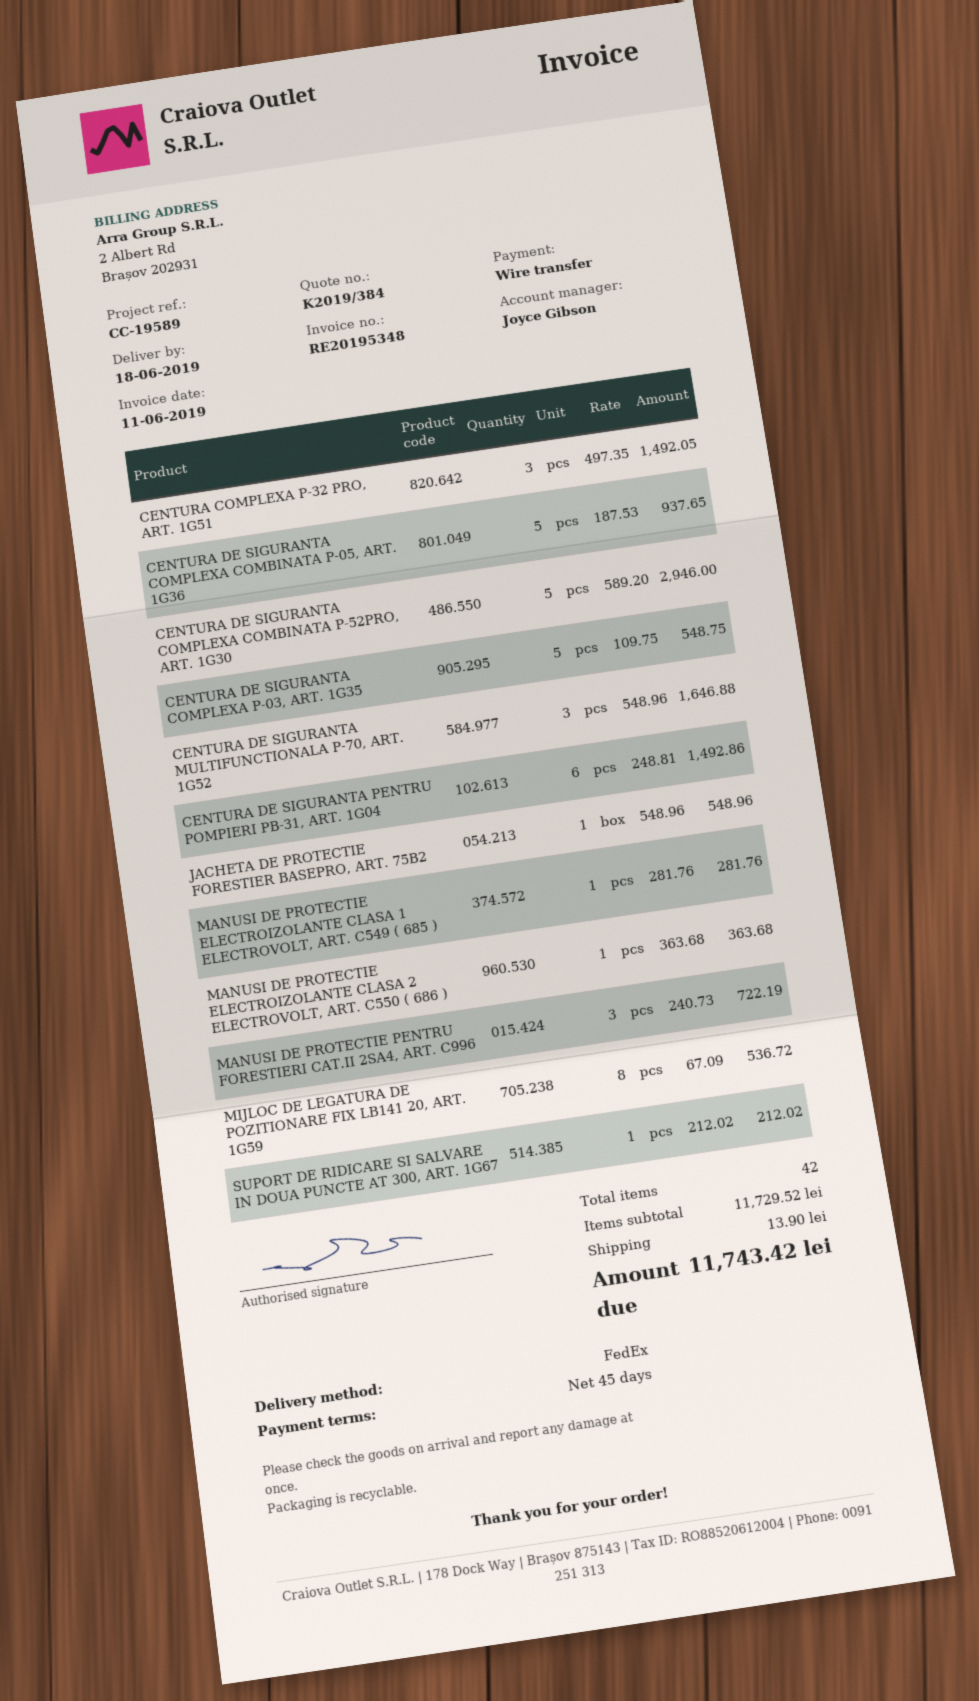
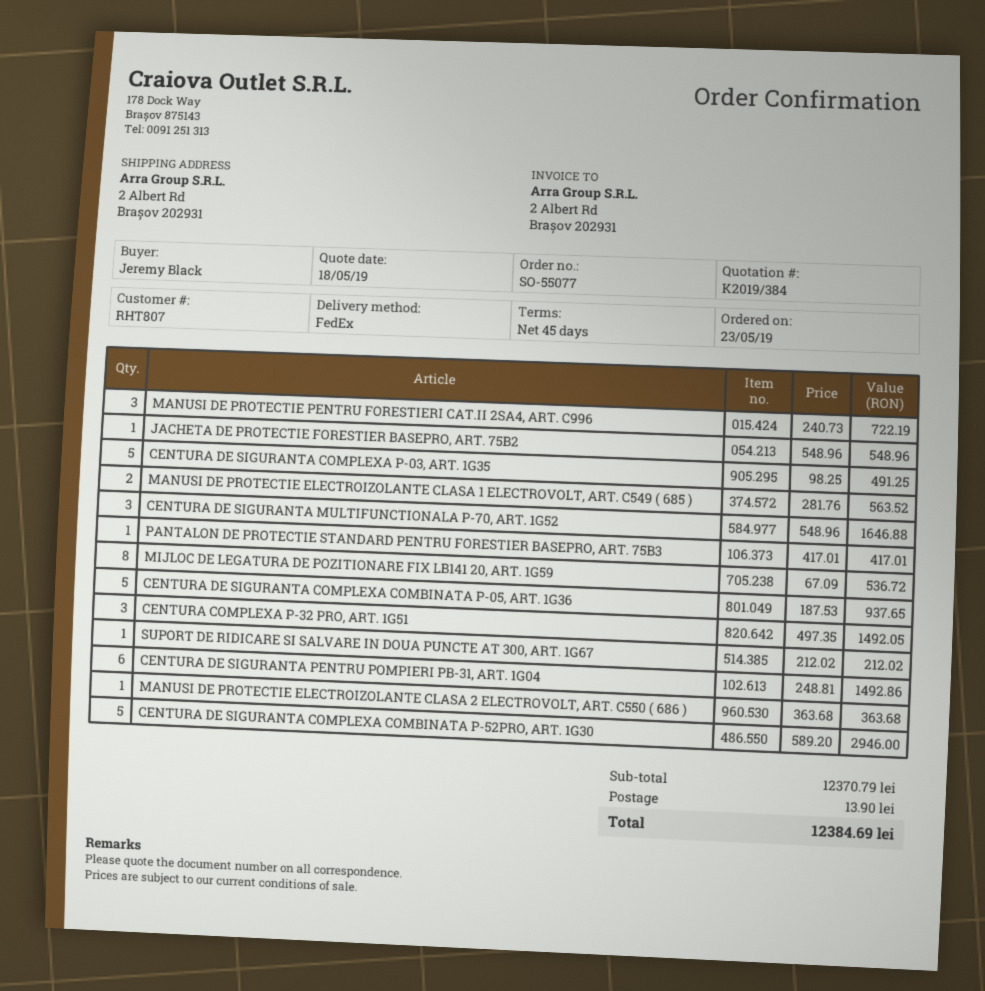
CENTURA DE SIGURANTA COMPLEXA P-03, ART. 1G35: 5 x 109.75 = 548.75 -> 5 x 98.25 = 491.25
MANUSI DE PROTECTIE ELECTROIZOLANTE CLASA 1 ELECTROVOLT, ART. C549 ( 685 ): 1 x 281.76 = 281.76 -> 2 x 281.76 = 563.52
PANTALON DE PROTECTIE STANDARD PENTRU FORESTIER BASEPRO, ART. 75B3: none -> 1 x 417.01 = 417.01
subtotal: 11729.52 -> 12370.79
total: 11743.42 -> 12384.69

